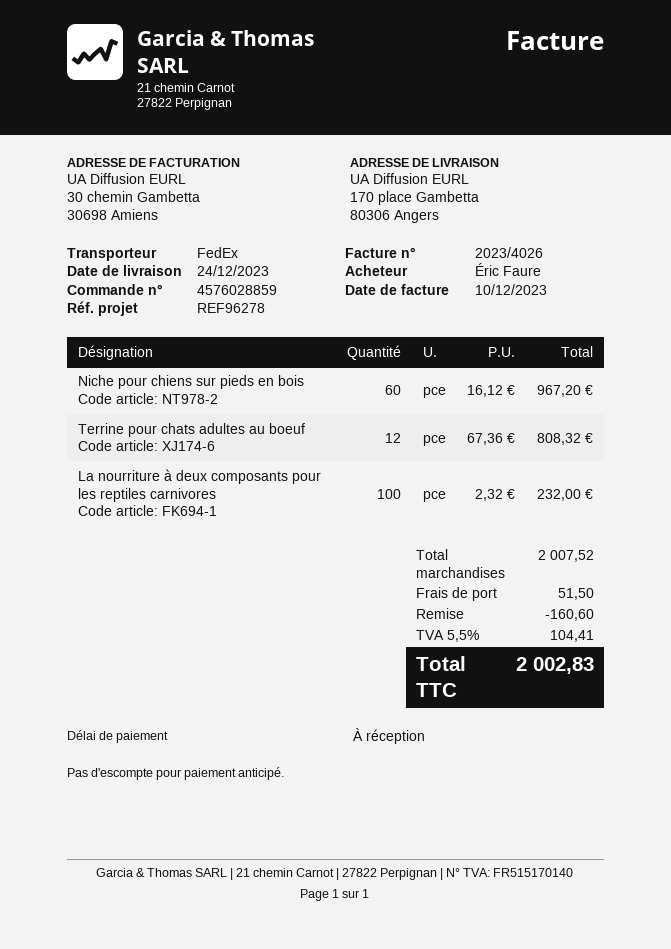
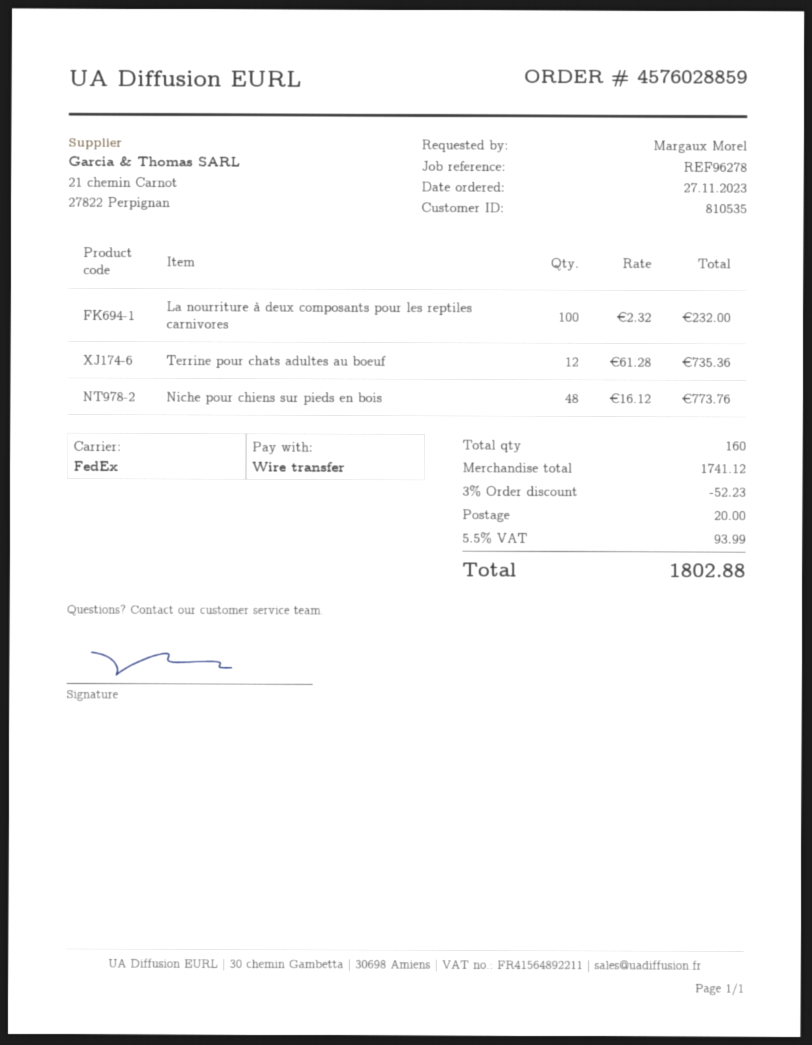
ordered by: Éric Faure -> Margaux Morel
Niche pour chiens sur pieds en bois: 60 x 16.12 = 967.20 -> 48 x 16.12 = 773.76
Terrine pour chats adultes au boeuf: 12 x 67.36 = 808.32 -> 12 x 61.28 = 735.36
subtotal: 2007.52 -> 1741.12
discount: 160.60 -> 52.23
shipping: 51.50 -> 20.00
tax: 5.5% = 104.41 -> 5.5% = 93.99
total: 2002.83 -> 1802.88

